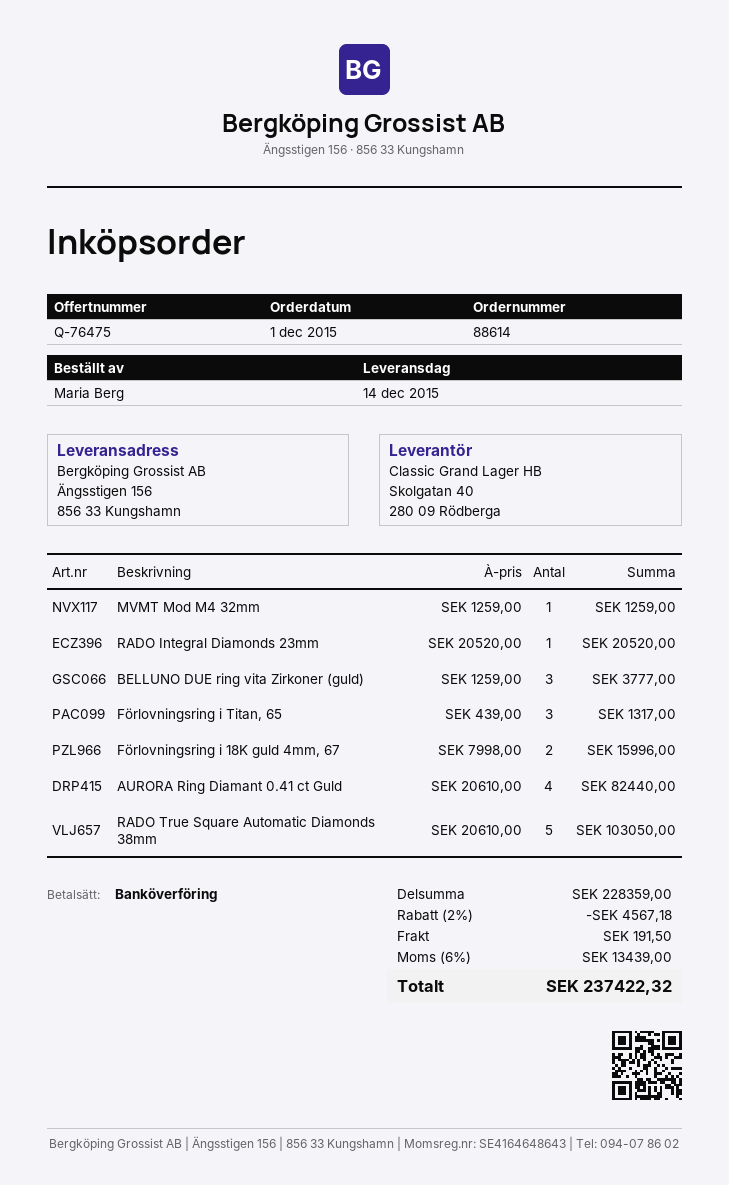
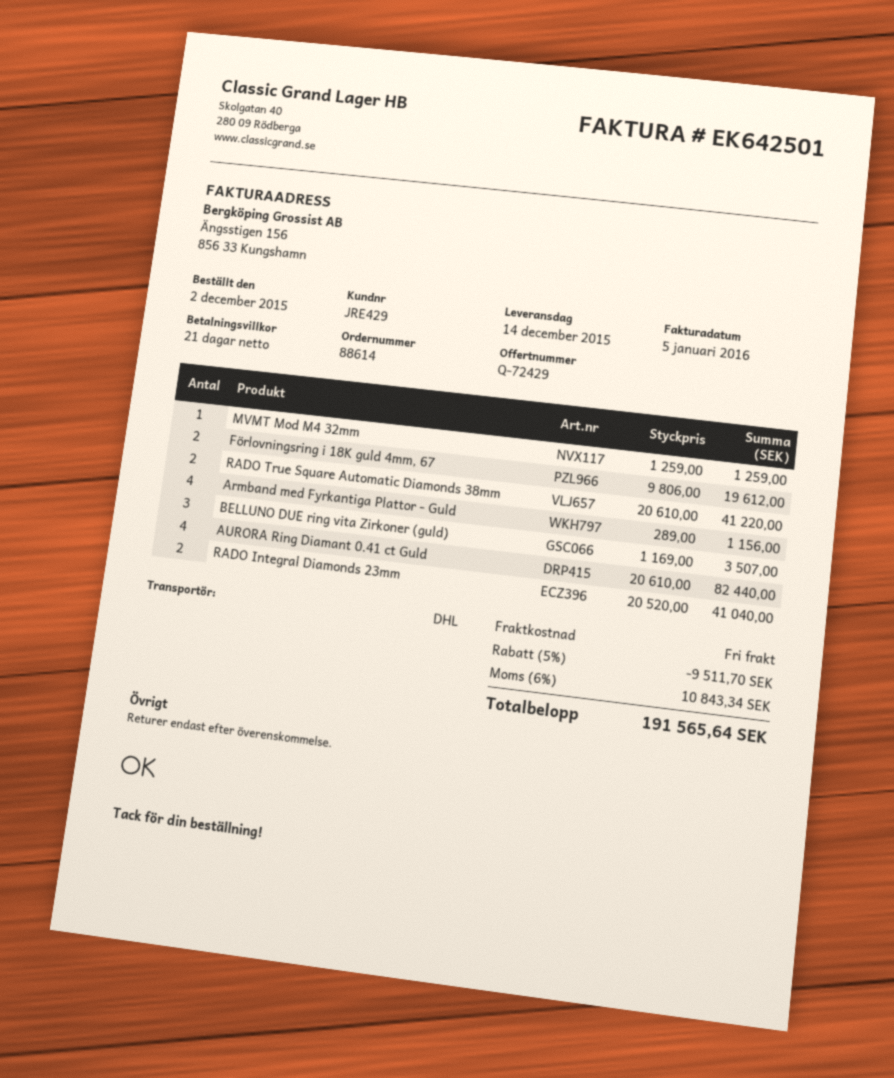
quote number: Q-76475 -> Q-72429
order date: 2015-12-01 -> 2015-12-02
RADO Integral Diamonds 23mm: 1 x 20520.00 = 20520.00 -> 2 x 20520.00 = 41040.00
BELLUNO DUE ring vita Zirkoner (guld): 3 x 1259.00 = 3777.00 -> 3 x 1169.00 = 3507.00
Förlovningsring i Titan, 65: 3 x 439.00 = 1317.00 -> none
Förlovningsring i 18K guld 4mm, 67: 2 x 7998.00 = 15996.00 -> 2 x 9806.00 = 19612.00
RADO True Square Automatic Diamonds 38mm: 5 x 20610.00 = 103050.00 -> 2 x 20610.00 = 41220.00
Armband med Fyrkantiga Plattor - Guld: none -> 4 x 289.00 = 1156.00
discount: 2% = 4567.18 -> 5% = 9511.70
shipping: 191.50 -> 0.00
tax: 6% = 13439.00 -> 6% = 10843.34
total: 237422.32 -> 191565.64

